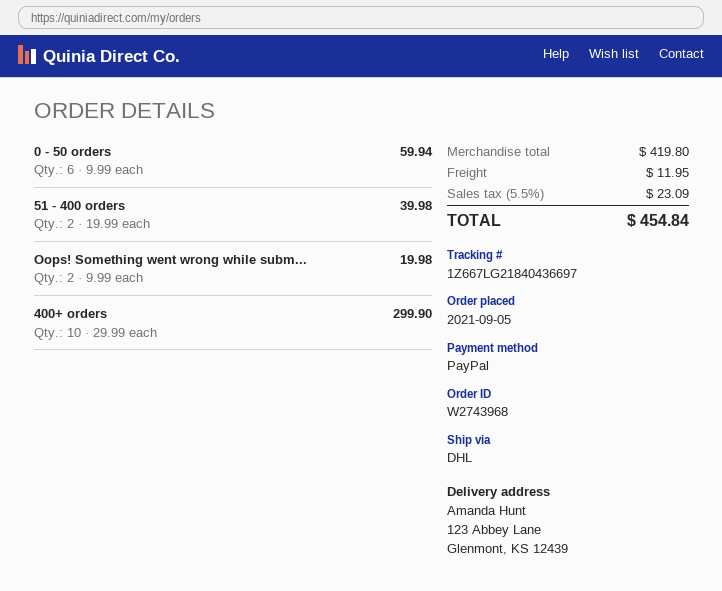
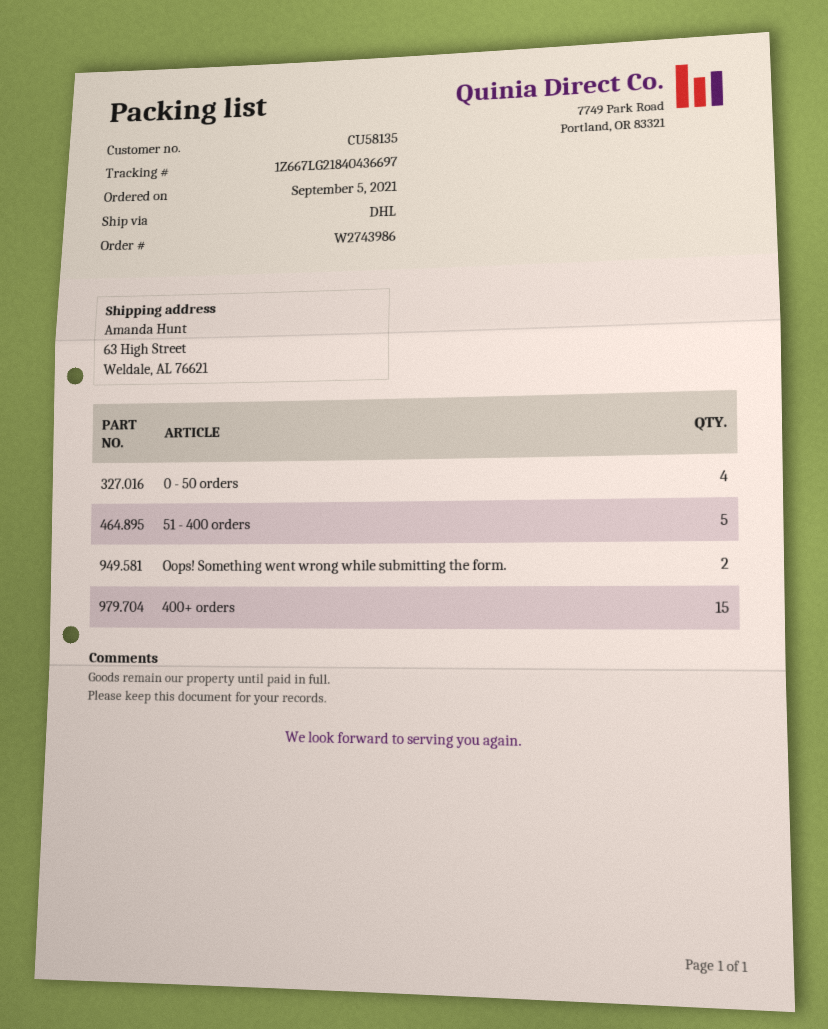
order number: W2743968 -> W2743986
ship to: 123 Abbey Lane, Glenmont, KS 12439 -> 63 High Street, Weldale, AL 76621
0 - 50 orders: 6 -> 4
51 - 400 orders: 2 -> 5
400+ orders: 10 -> 15

